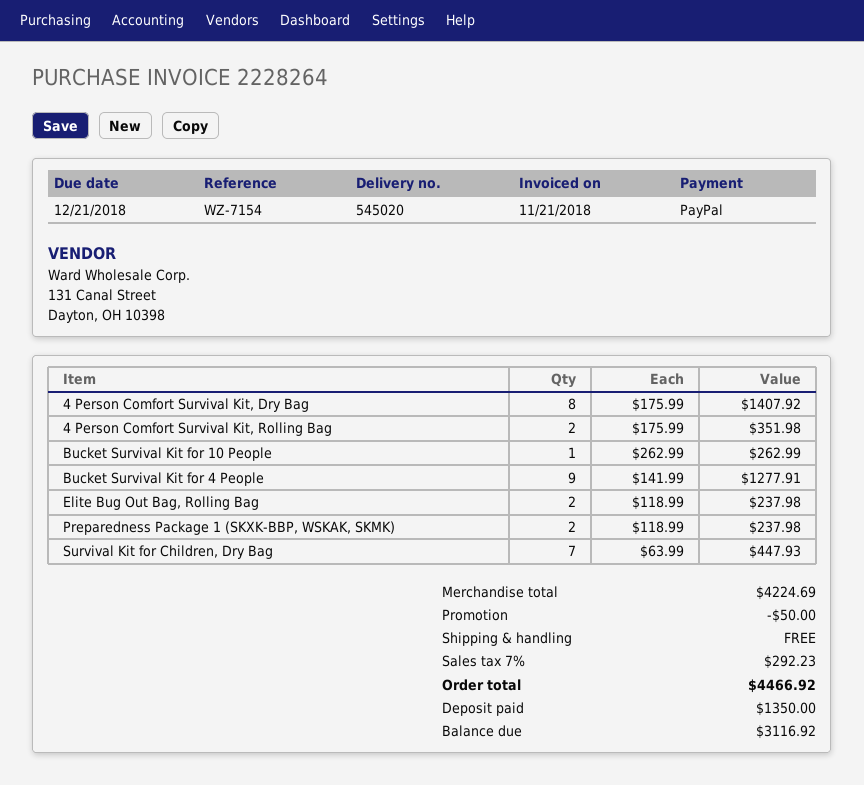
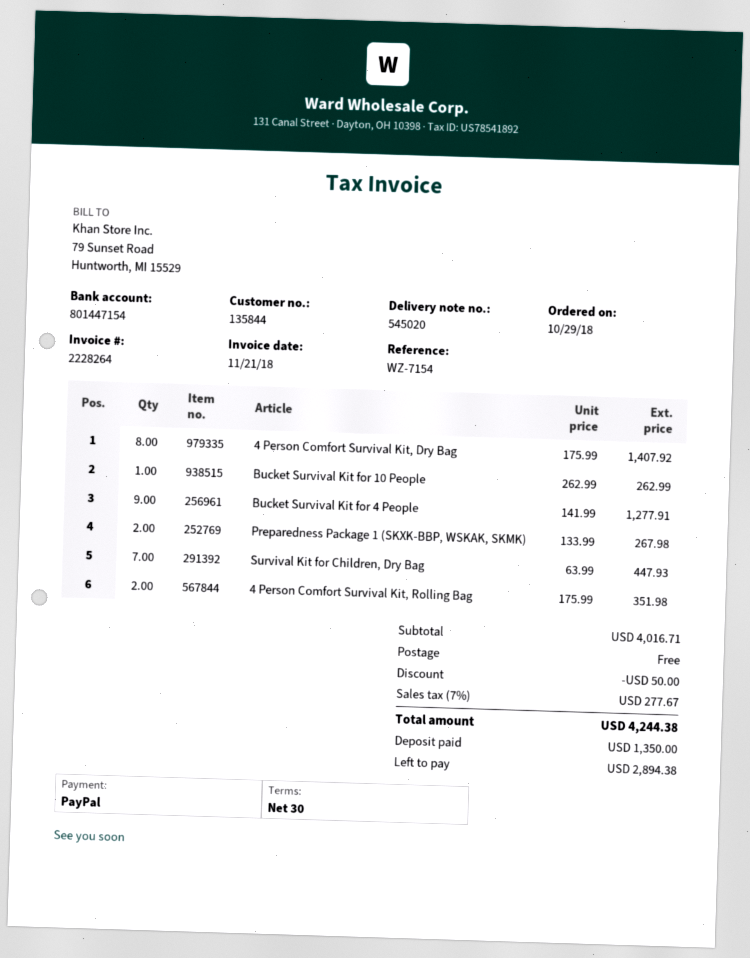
Elite Bug Out Bag, Rolling Bag: 2 x 118.99 = 237.98 -> none
Preparedness Package 1 (SKXK-BBP, WSKAK, SKMK): 2 x 118.99 = 237.98 -> 2 x 133.99 = 267.98
subtotal: 4224.69 -> 4016.71
tax: 7% = 292.23 -> 7% = 277.67
total: 4466.92 -> 4244.38
balance: 3116.92 -> 2894.38

